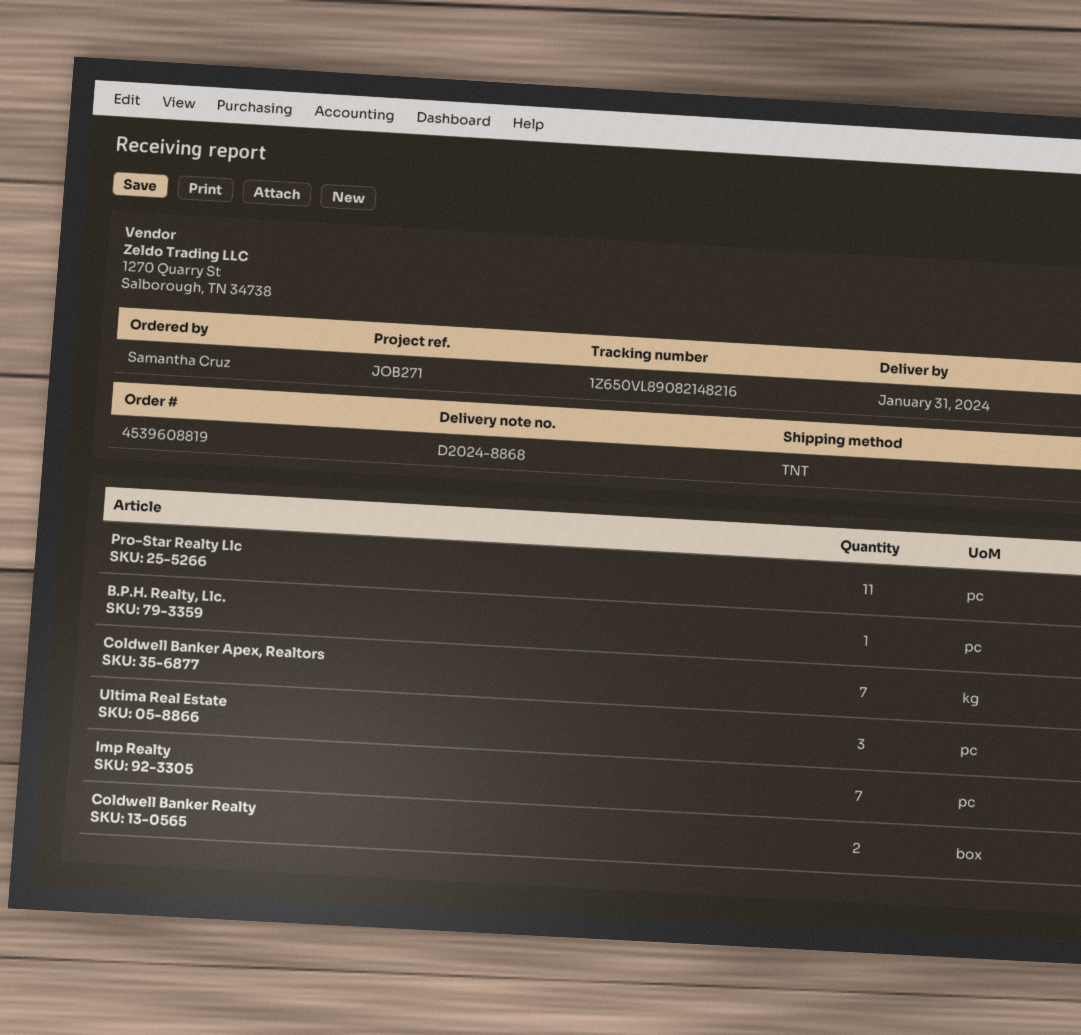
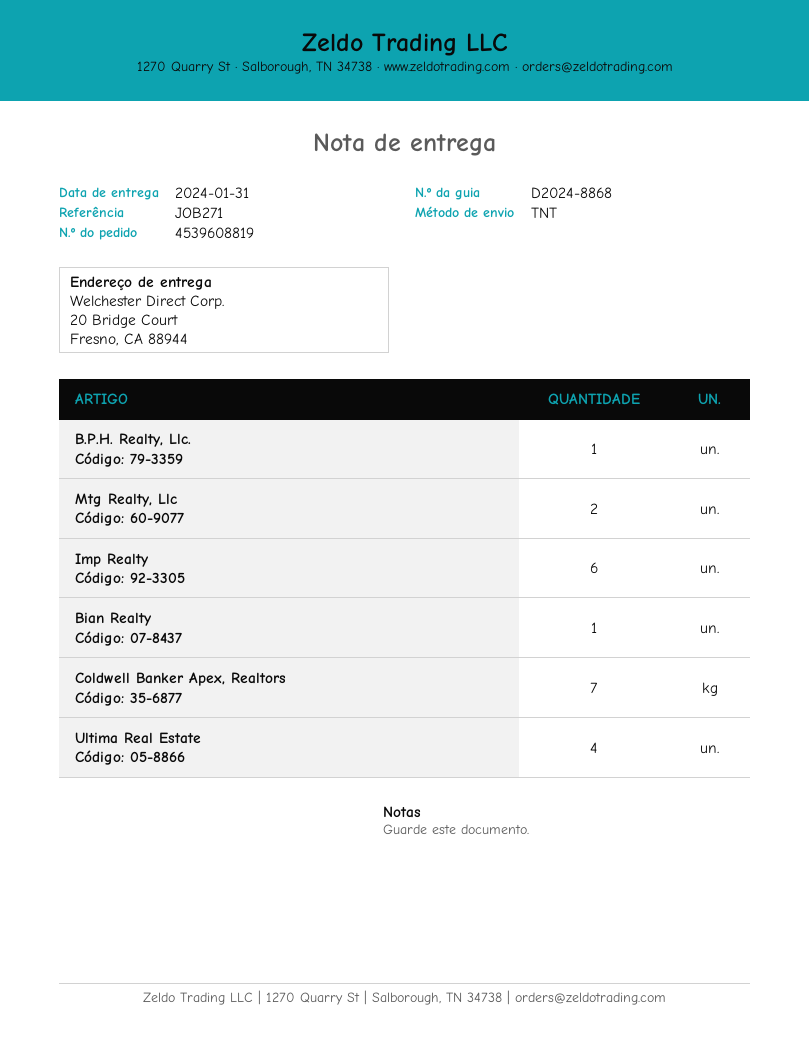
Pro-Star Realty Llc: 11 -> none
Ultima Real Estate: 3 -> 4
Imp Realty: 7 -> 6
Coldwell Banker Realty: 2 -> none
Mtg Realty, Llc: none -> 2
Bian Realty: none -> 1

